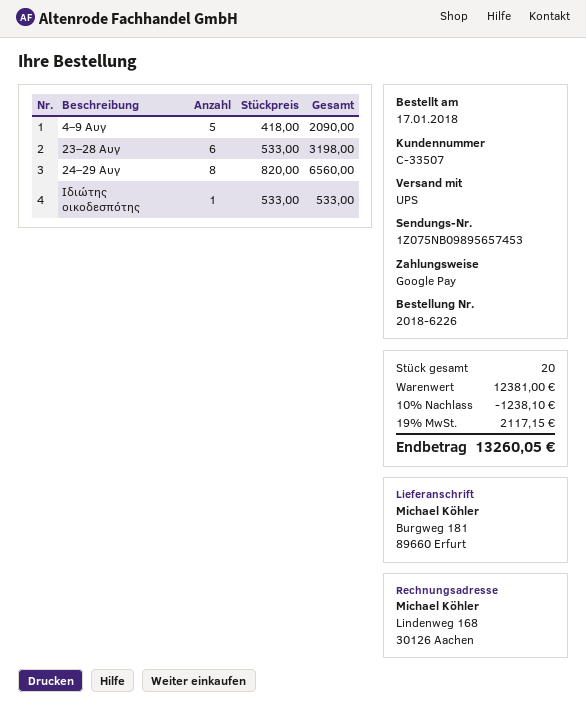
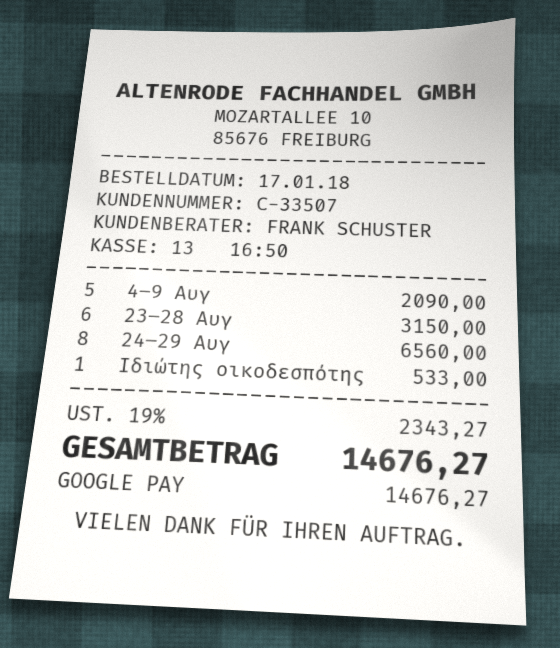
23–28 Αυγ: 6 for 3198.00 -> 6 for 3150.00
discount: 10% = 1238.10 -> none
tax: 19% = 2117.15 -> 19% = 2343.27
total: 13260.05 -> 14676.27

